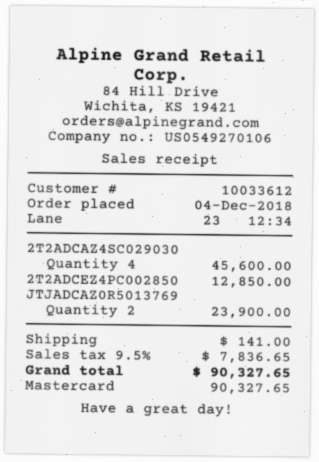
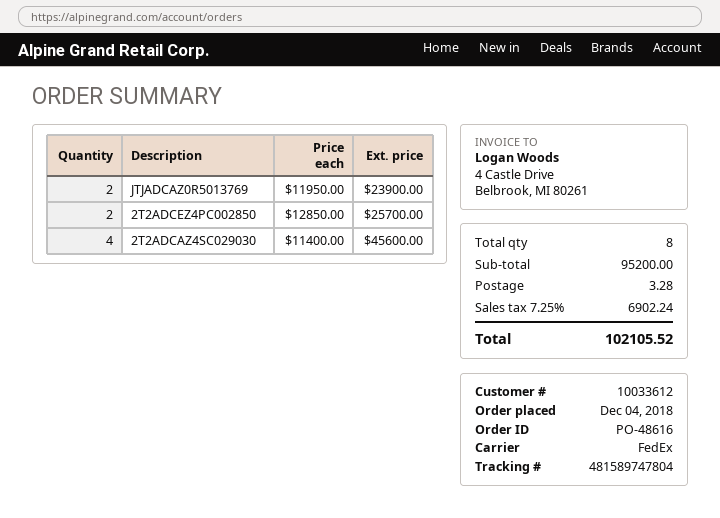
2T2ADCEZ4PC002850: 1 for 12850.00 -> 2 for 25700.00
shipping: 141.00 -> 3.28
tax: 9.5% = 7836.65 -> 7.25% = 6902.24
total: 90327.65 -> 102105.52

